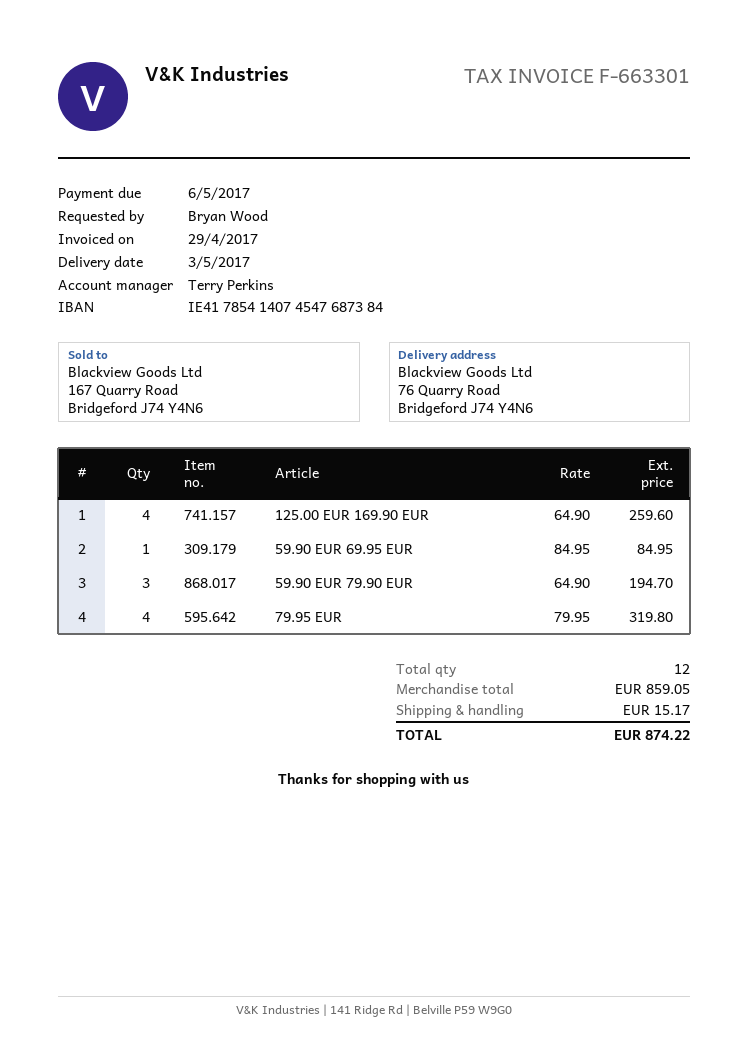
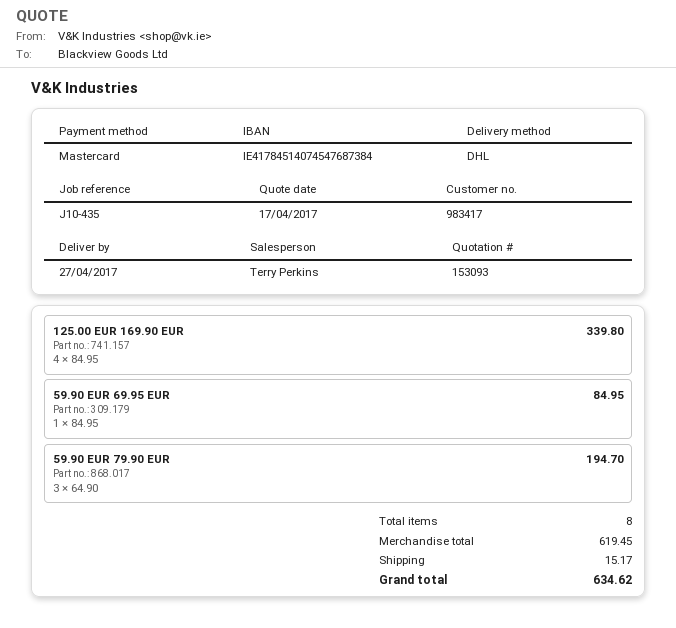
delivery date: 2017-05-03 -> 2017-04-27
bank account: IE41785414074547687384 -> IE41784514074547687384
125.00 EUR 169.90 EUR: 4 x 64.90 = 259.60 -> 4 x 84.95 = 339.80
79.95 EUR: 4 x 79.95 = 319.80 -> none
total quantity: 12 -> 8
subtotal: 859.05 -> 619.45
total: 874.22 -> 634.62

